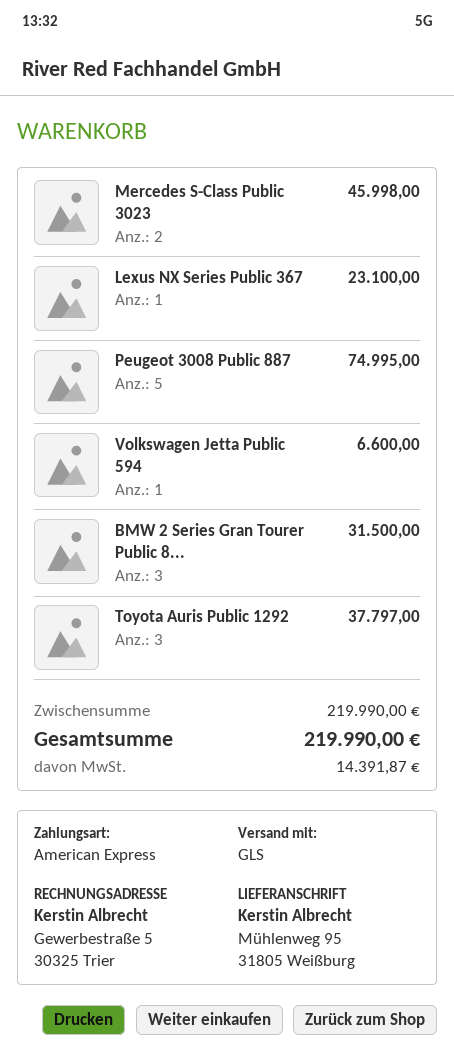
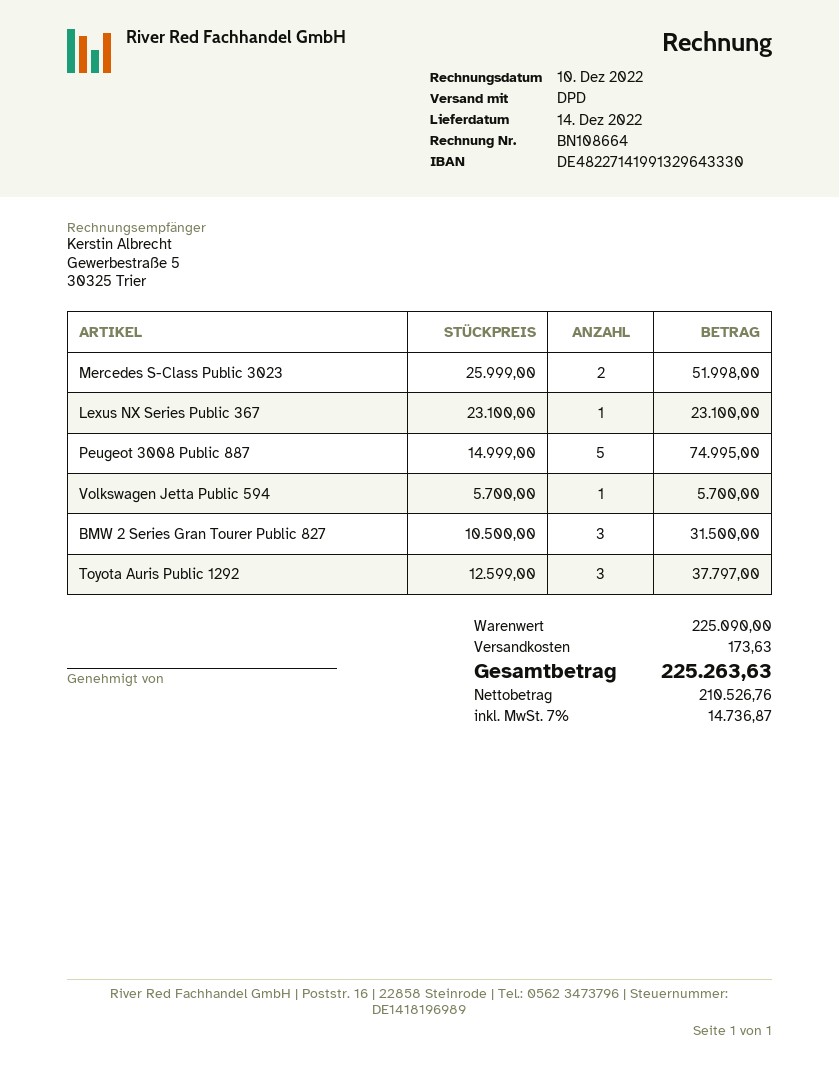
shipping method: GLS -> DPD
Mercedes S-Class Public 3023: 2 for 45998.00 -> 2 for 51998.00
Volkswagen Jetta Public 594: 1 for 6600.00 -> 1 for 5700.00
subtotal: 219990.00 -> 225090.00
shipping: none -> 173.63
tax: 14391.87 -> 14736.87
total: 219990.00 -> 225263.63

